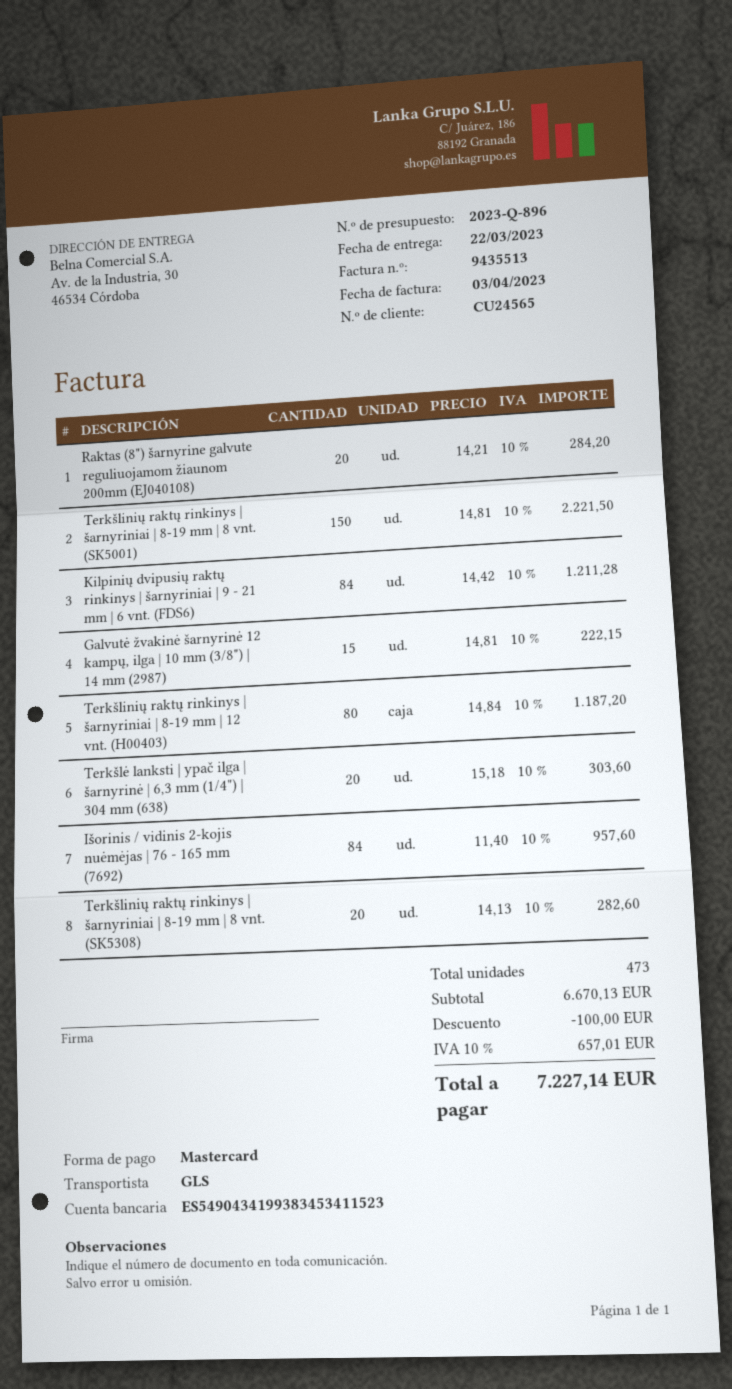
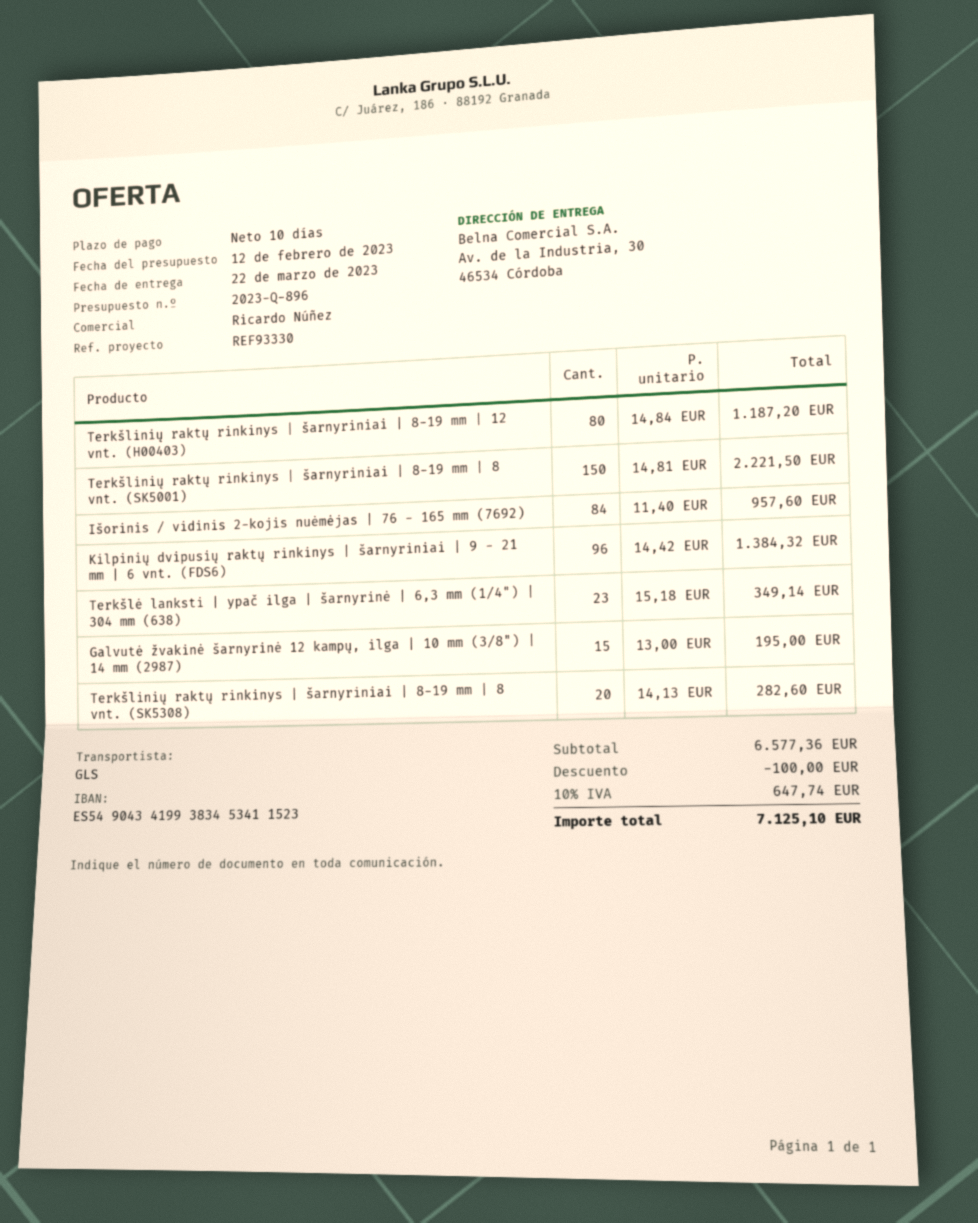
Raktas (8") šarnyrine galvute reguliuojamom žiaunom 200mm (EJ040108): 20 x 14.21 = 284.20 -> none
Kilpinių dvipusių raktų rinkinys | šarnyriniai | 9 - 21 mm | 6 vnt. (FDS6): 84 x 14.42 = 1211.28 -> 96 x 14.42 = 1384.32
Galvutė žvakinė šarnyrinė 12 kampų, ilga | 10 mm (3/8") | 14 mm (2987): 15 x 14.81 = 222.15 -> 15 x 13.00 = 195.00
Terkšlė lanksti | ypač ilga | šarnyrinė | 6,3 mm (1/4") | 304 mm (638): 20 x 15.18 = 303.60 -> 23 x 15.18 = 349.14
subtotal: 6670.13 -> 6577.36
tax: 10% = 657.01 -> 10% = 647.74
total: 7227.14 -> 7125.10

